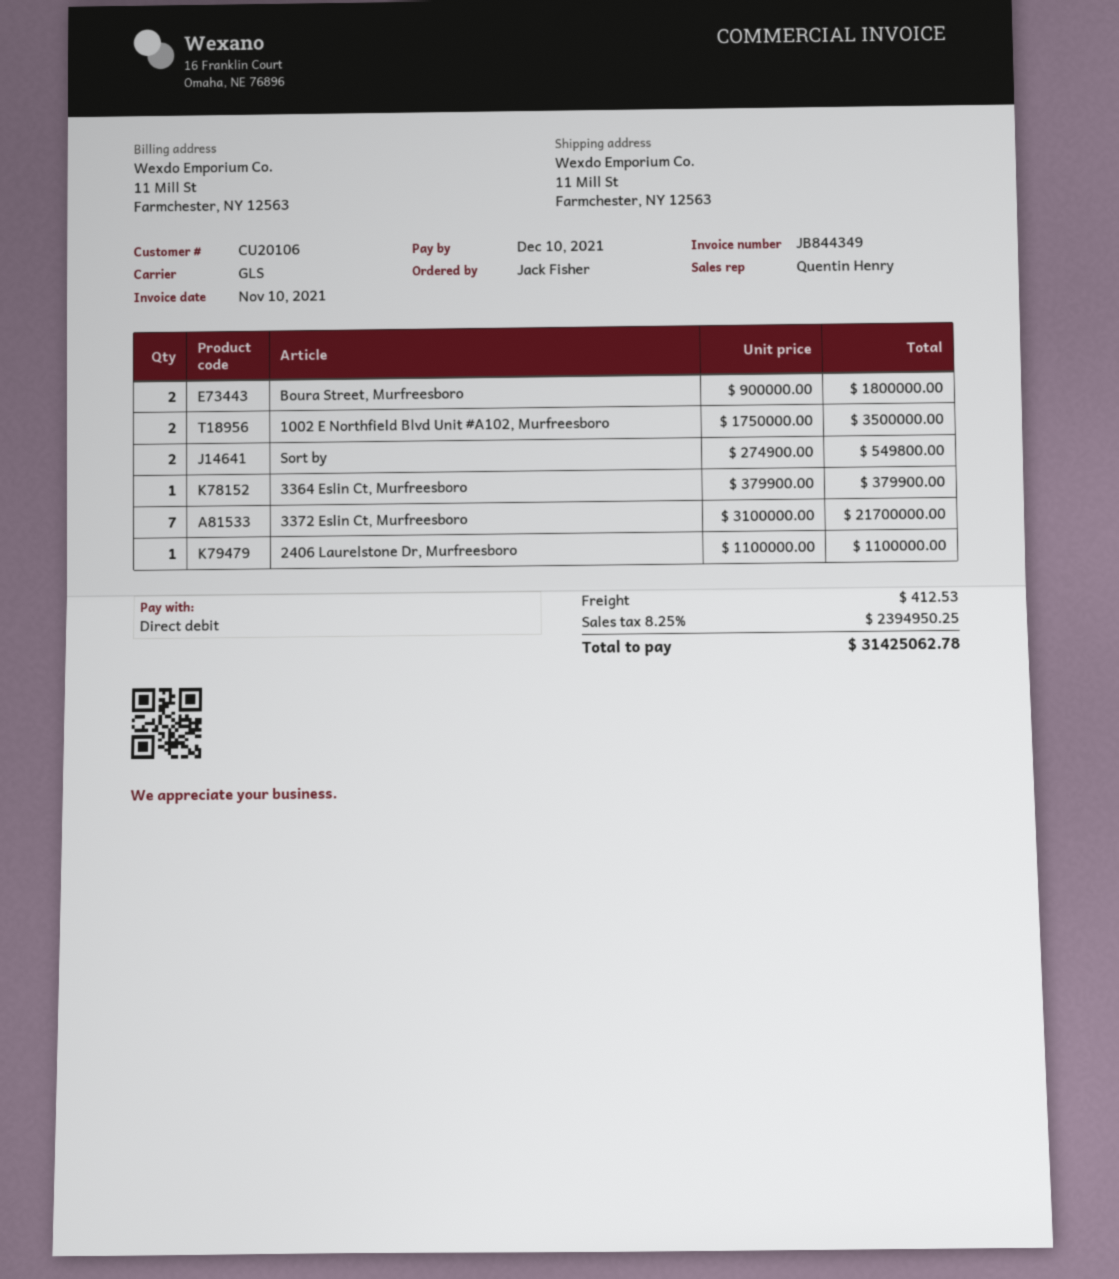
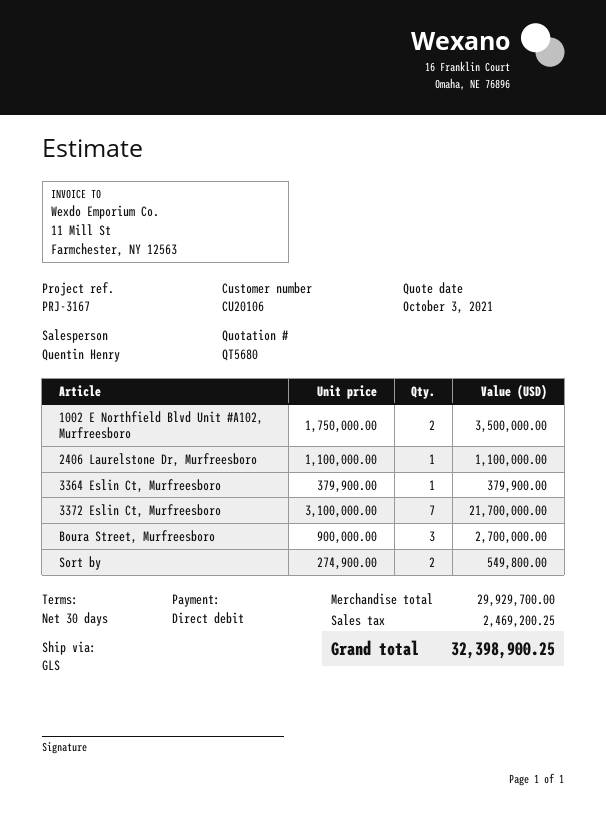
Boura Street, Murfreesboro: 2 x 900000.00 = 1800000.00 -> 3 x 900000.00 = 2700000.00
shipping: 412.53 -> none
tax: 2394950.25 -> 2469200.25
total: 31425062.78 -> 32398900.25

